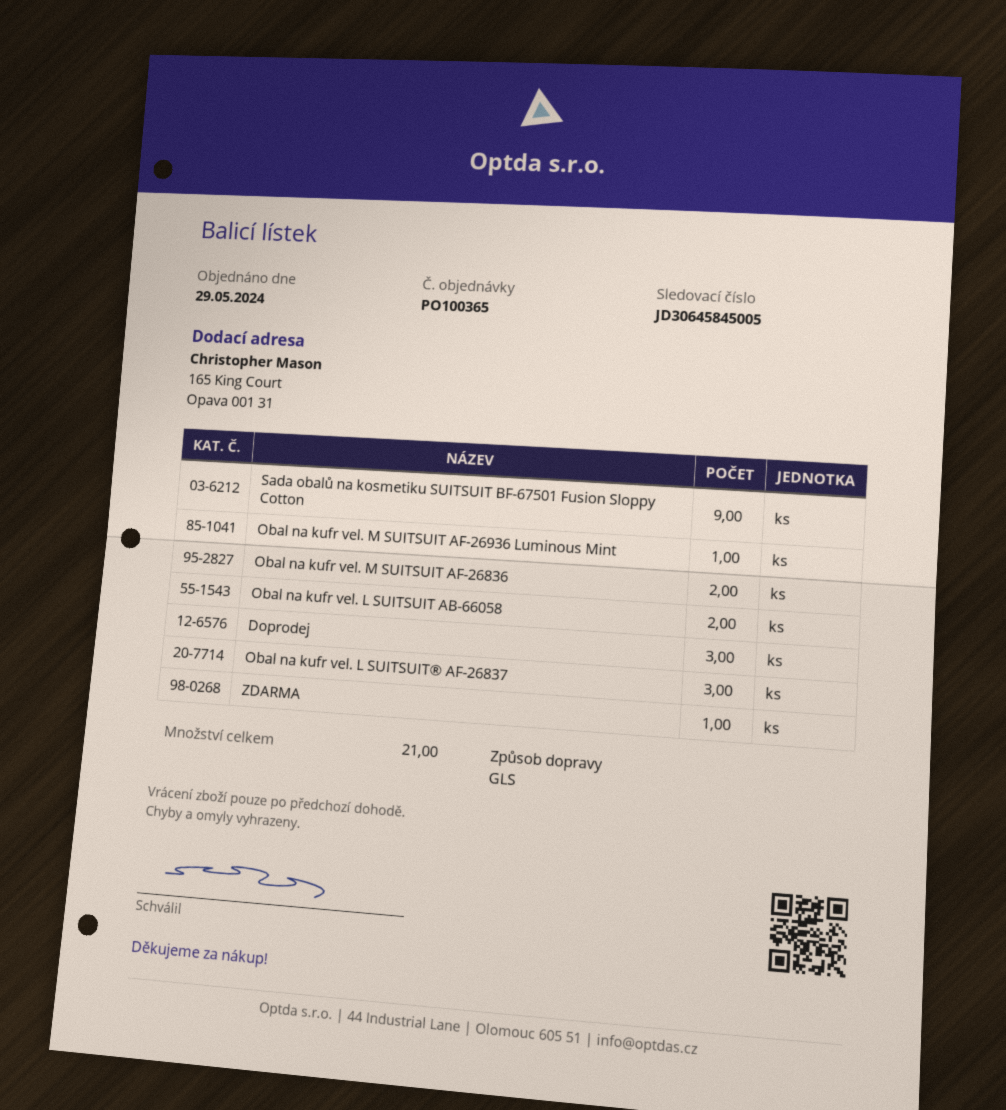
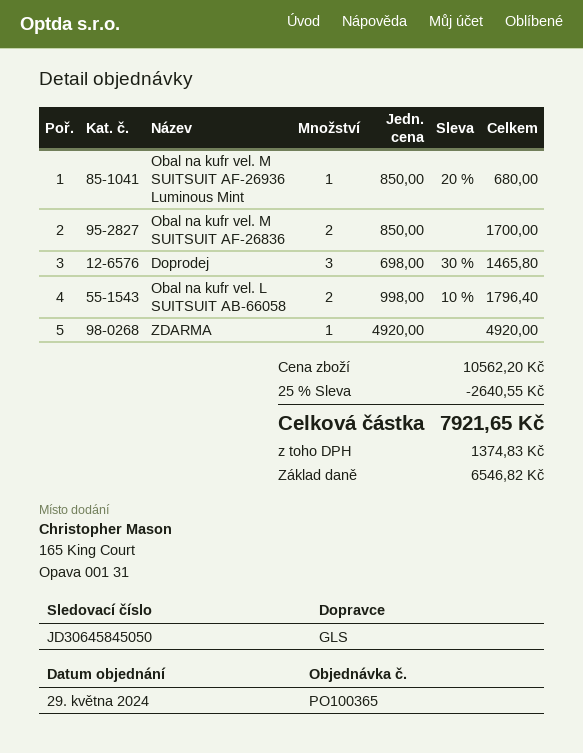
tracking number: JD30645845005 -> JD30645845050
Sada obalů na kosmetiku SUITSUIT BF-67501 Fusion Sloppy Cotton: 9 -> none
Obal na kufr vel. L SUITSUIT® AF-26837: 3 -> none

